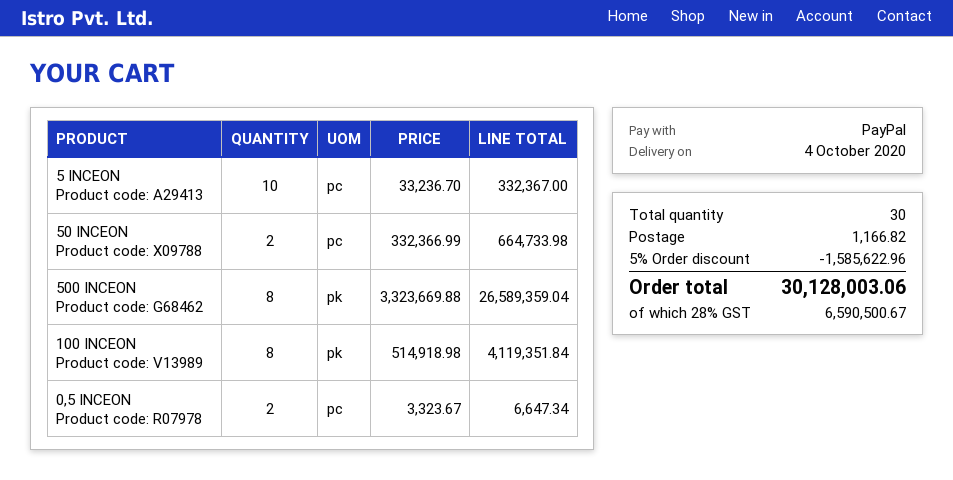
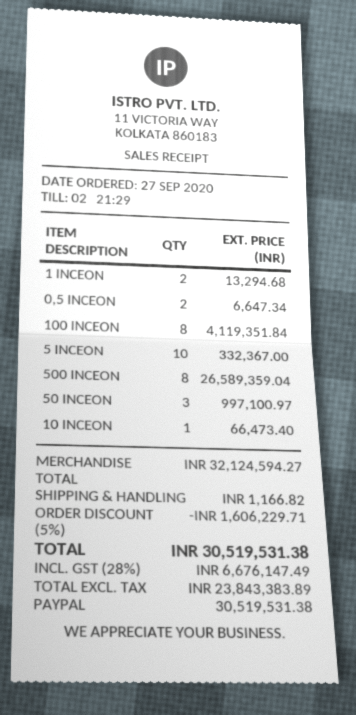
50 INCEON: 2 for 664733.98 -> 3 for 997100.97
1 INCEON: none -> 2 for 13294.68
10 INCEON: none -> 1 for 66473.40
discount: 5% = 1585622.96 -> 5% = 1606229.71
tax: 28% = 6590500.67 -> 28% = 6676147.49
total: 30128003.06 -> 30519531.38

